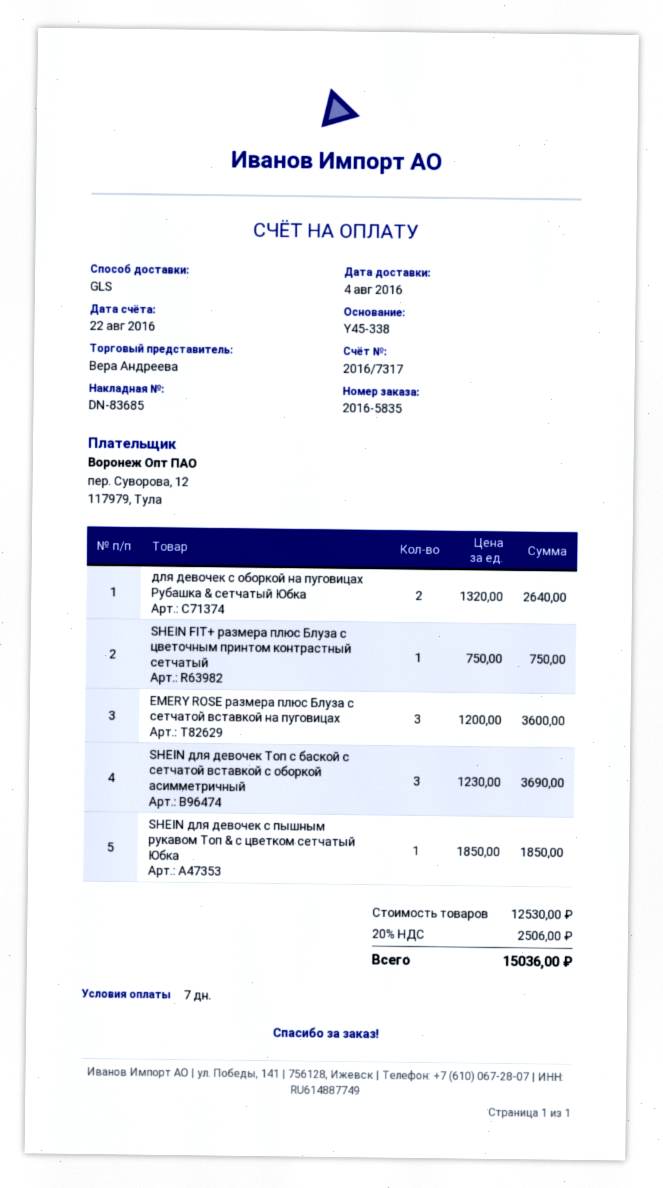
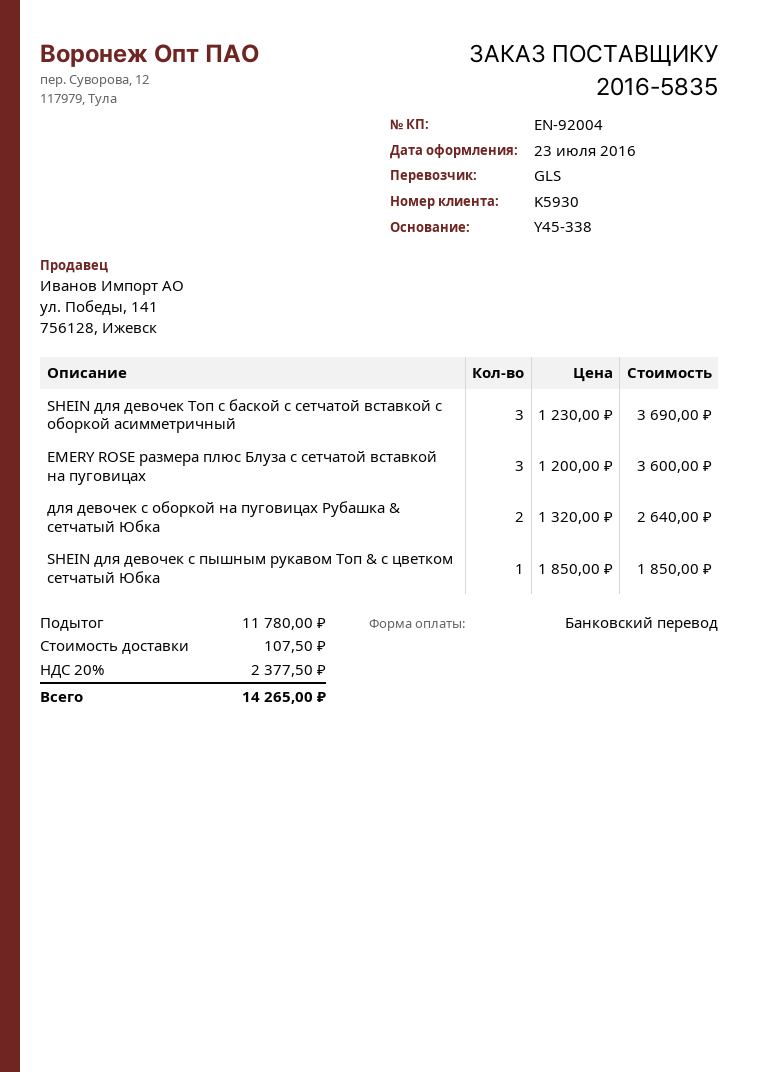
SHEIN FIT+ размера плюс Блуза с цветочным принтом контрастный сетчатый: 1 x 750.00 = 750.00 -> none
subtotal: 12530.00 -> 11780.00
shipping: none -> 107.50
tax: 20% = 2506.00 -> 20% = 2377.50
total: 15036.00 -> 14265.00

